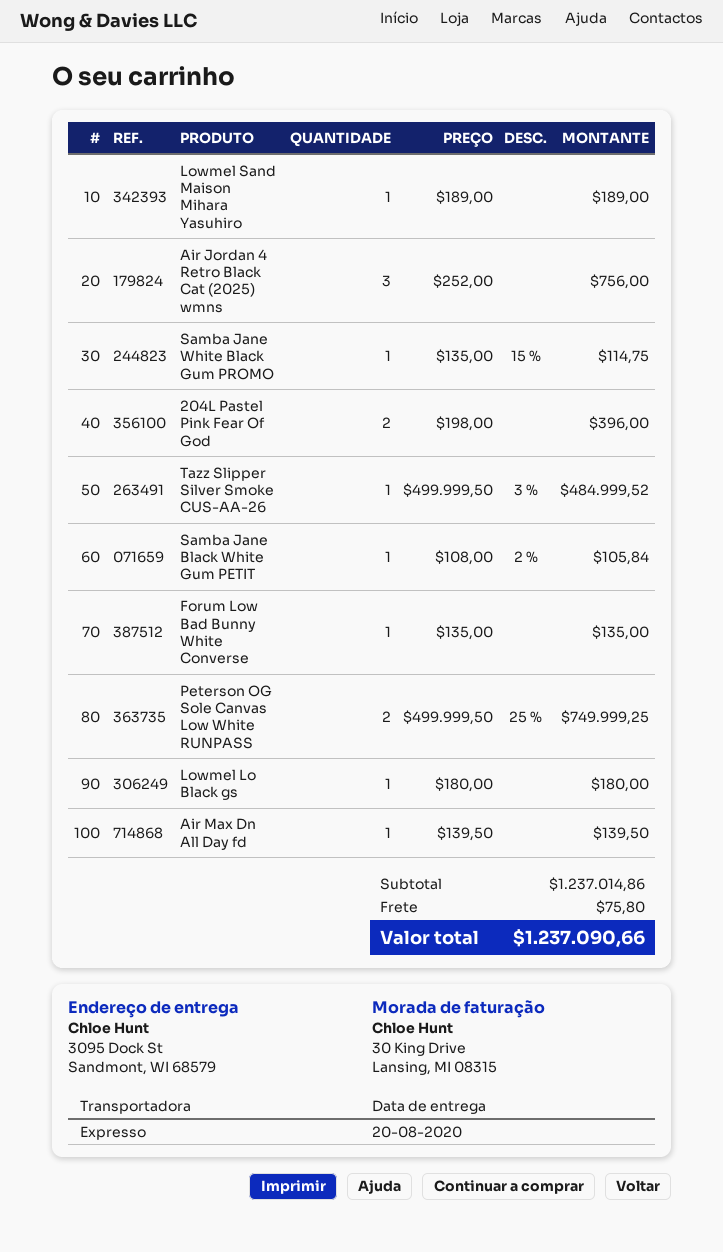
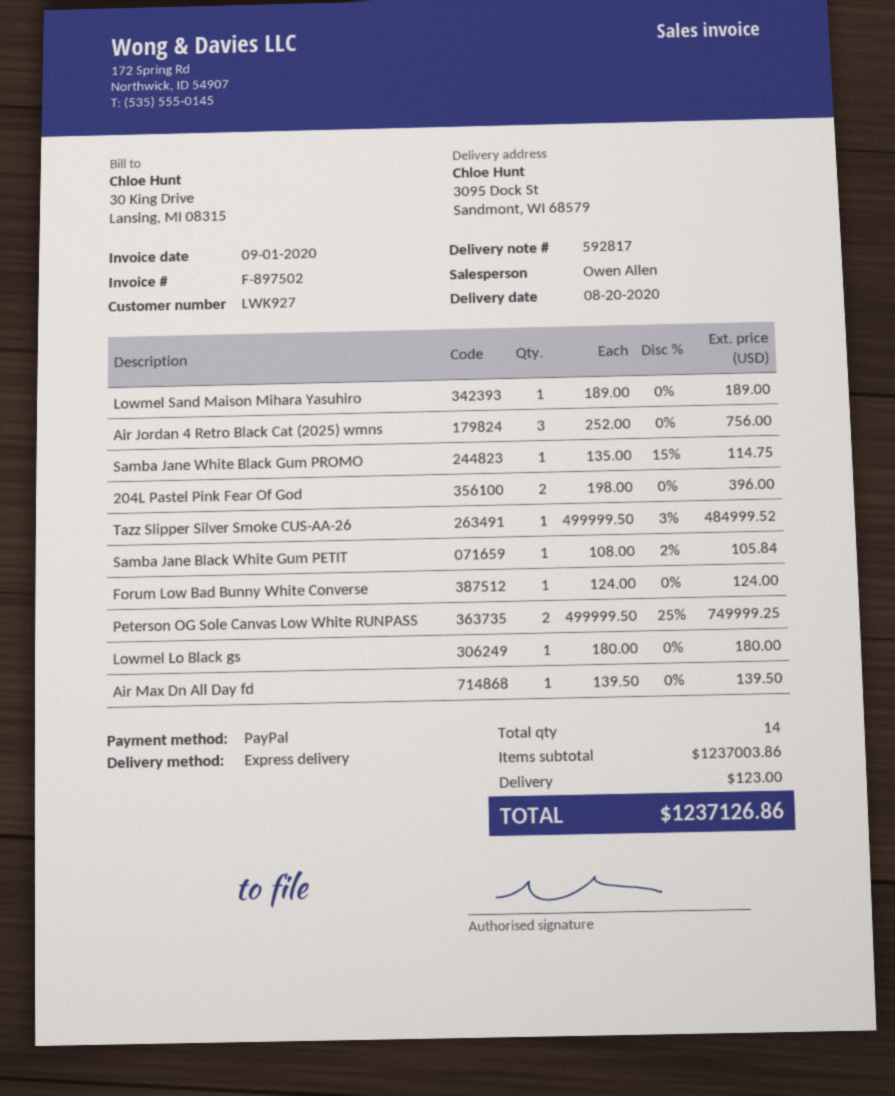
Forum Low Bad Bunny White Converse: 1 x 135.00 = 135.00 -> 1 x 124.00 = 124.00
subtotal: 1237014.86 -> 1237003.86
shipping: 75.80 -> 123.00
total: 1237090.66 -> 1237126.86

